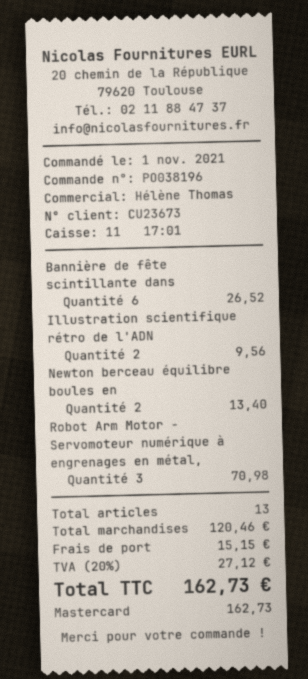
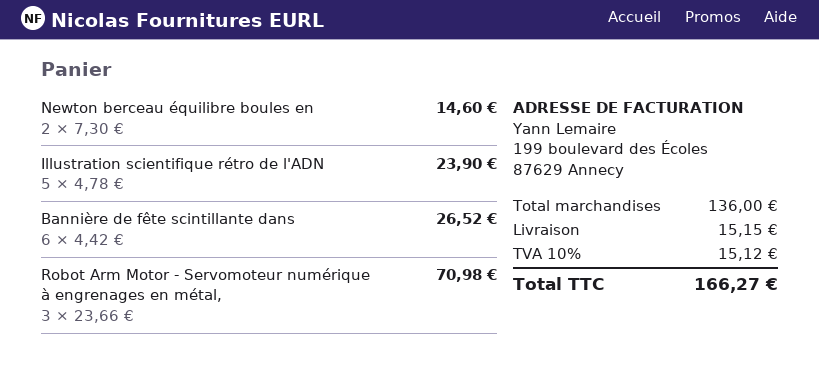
Illustration scientifique rétro de l'ADN: 2 for 9.56 -> 5 for 23.90
Newton berceau équilibre boules en: 2 for 13.40 -> 2 for 14.60
subtotal: 120.46 -> 136.00
tax: 20% = 27.12 -> 10% = 15.12
total: 162.73 -> 166.27

